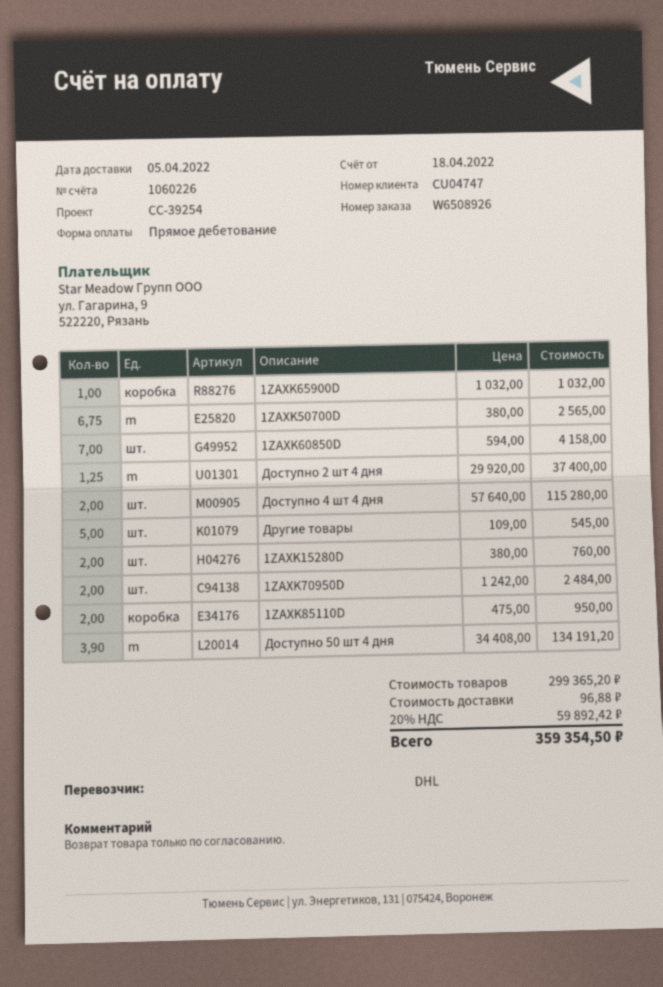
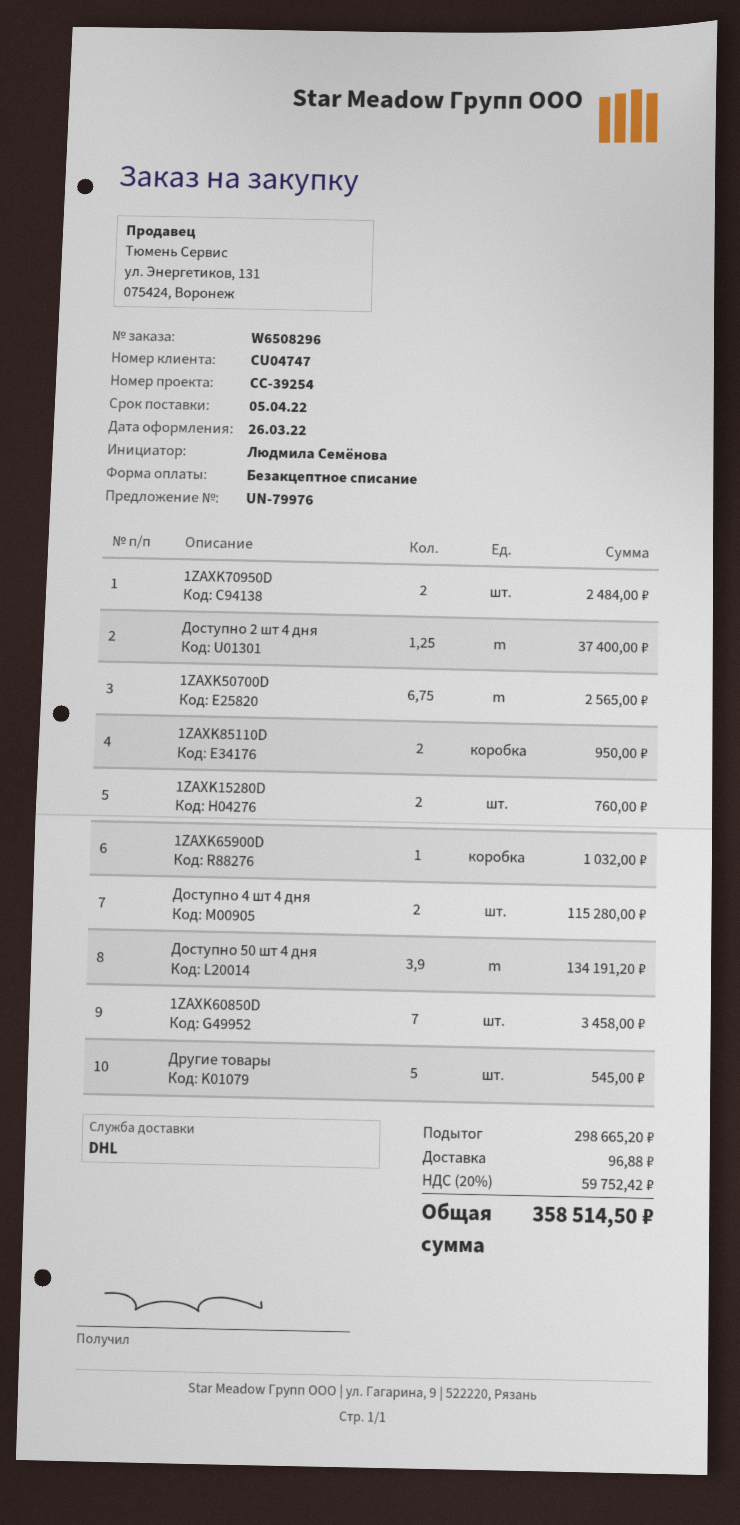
order number: W6508926 -> W6508296
1ZAXK60850D: 7 for 4158.00 -> 7 for 3458.00
subtotal: 299365.20 -> 298665.20
tax: 20% = 59892.42 -> 20% = 59752.42
total: 359354.50 -> 358514.50

